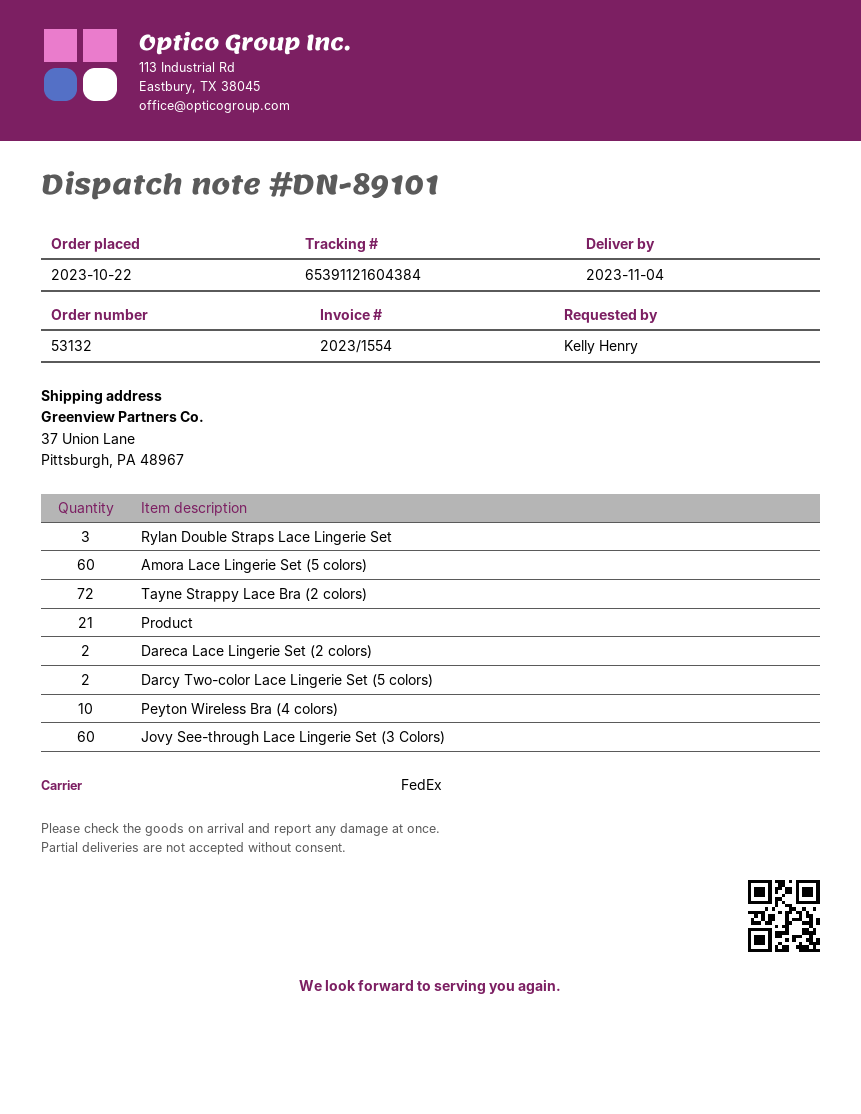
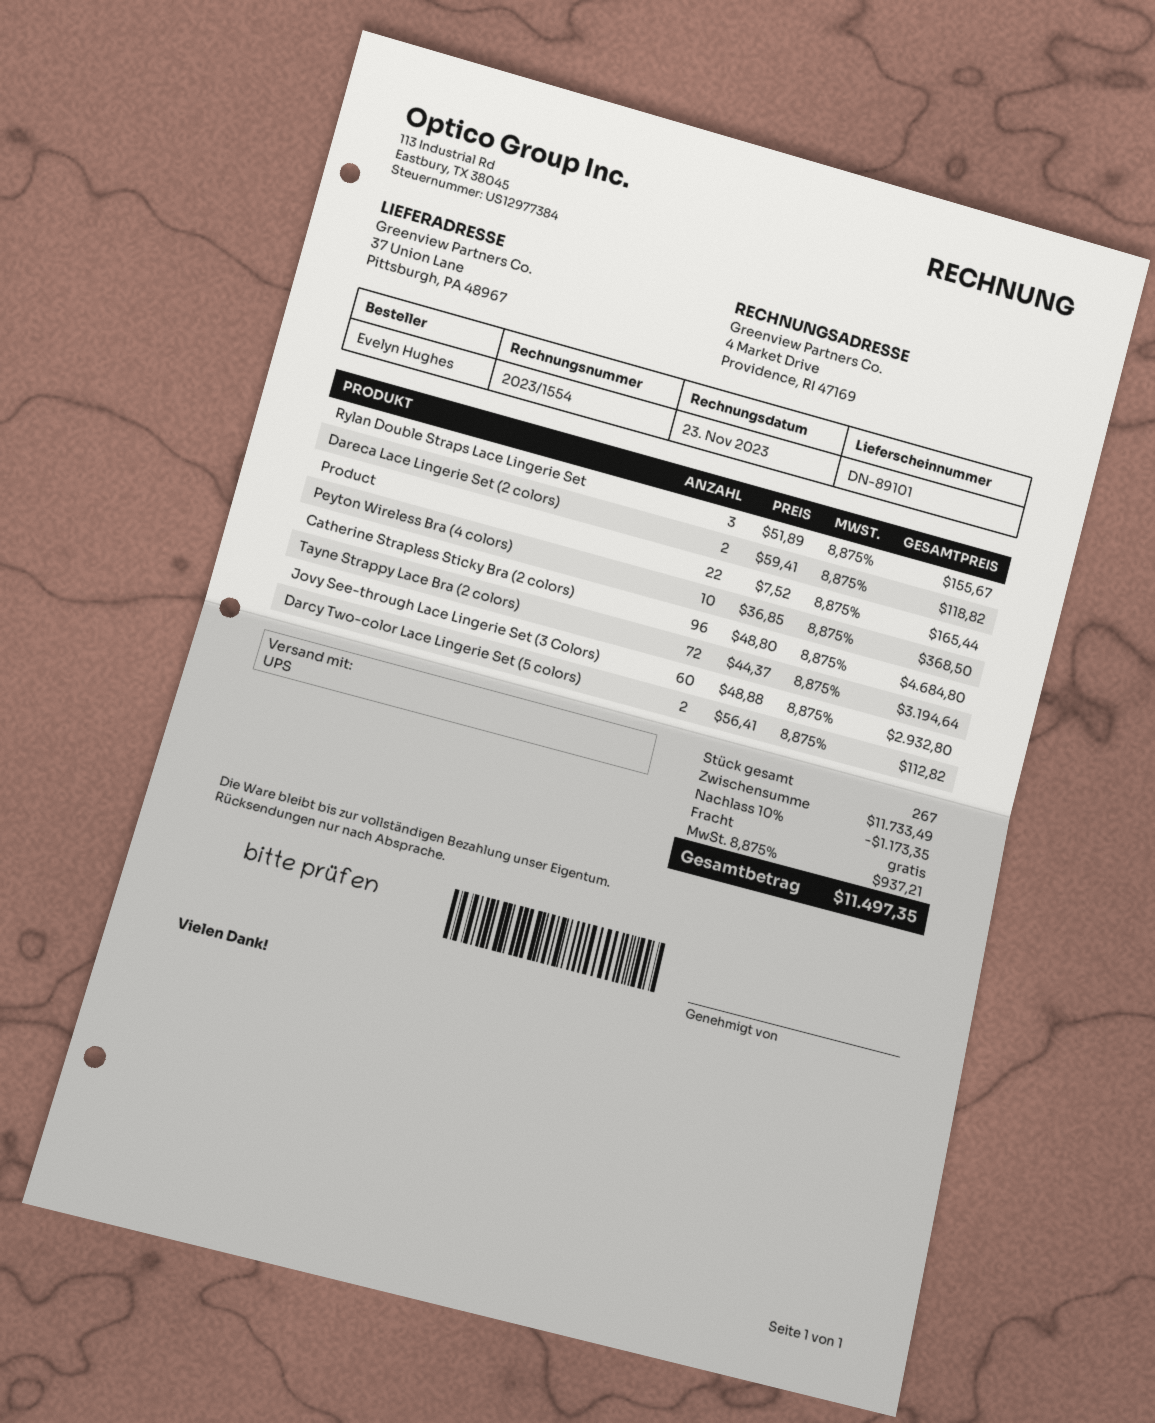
ordered by: Kelly Henry -> Evelyn Hughes
shipping method: FedEx -> UPS
Amora Lace Lingerie Set (5 colors): 60 -> none
Product: 21 -> 22
Catherine Strapless Sticky Bra (2 colors): none -> 96

